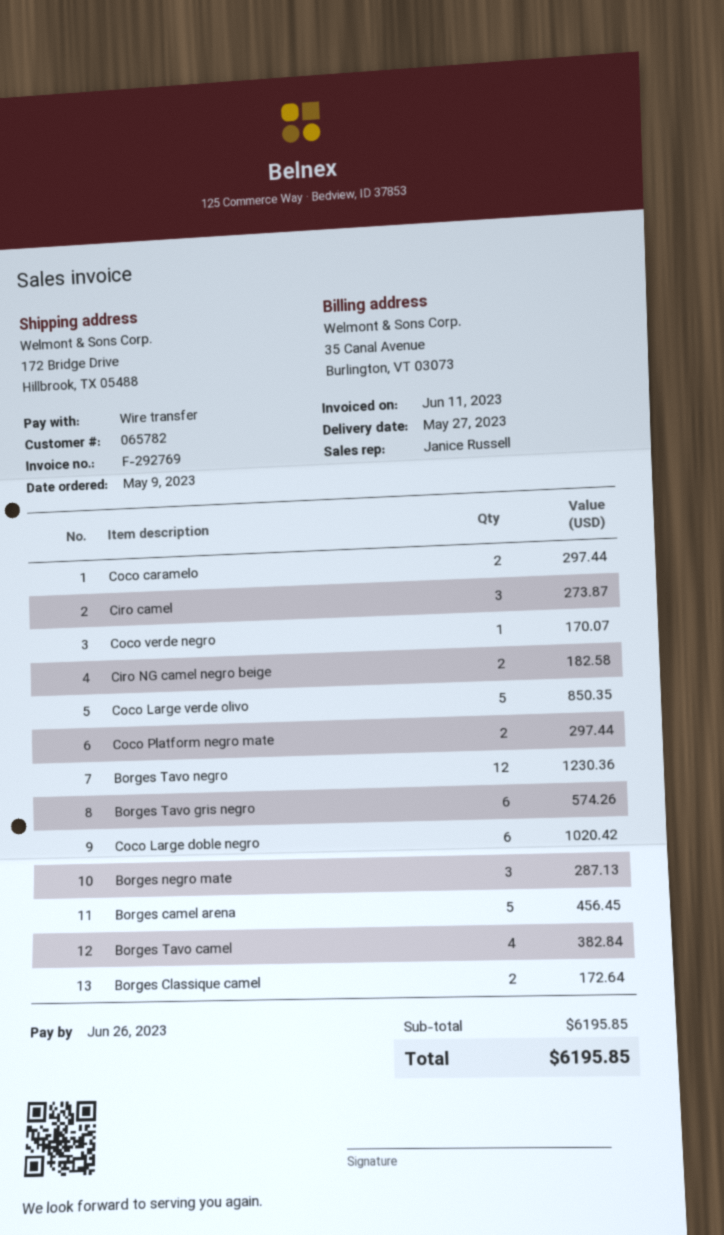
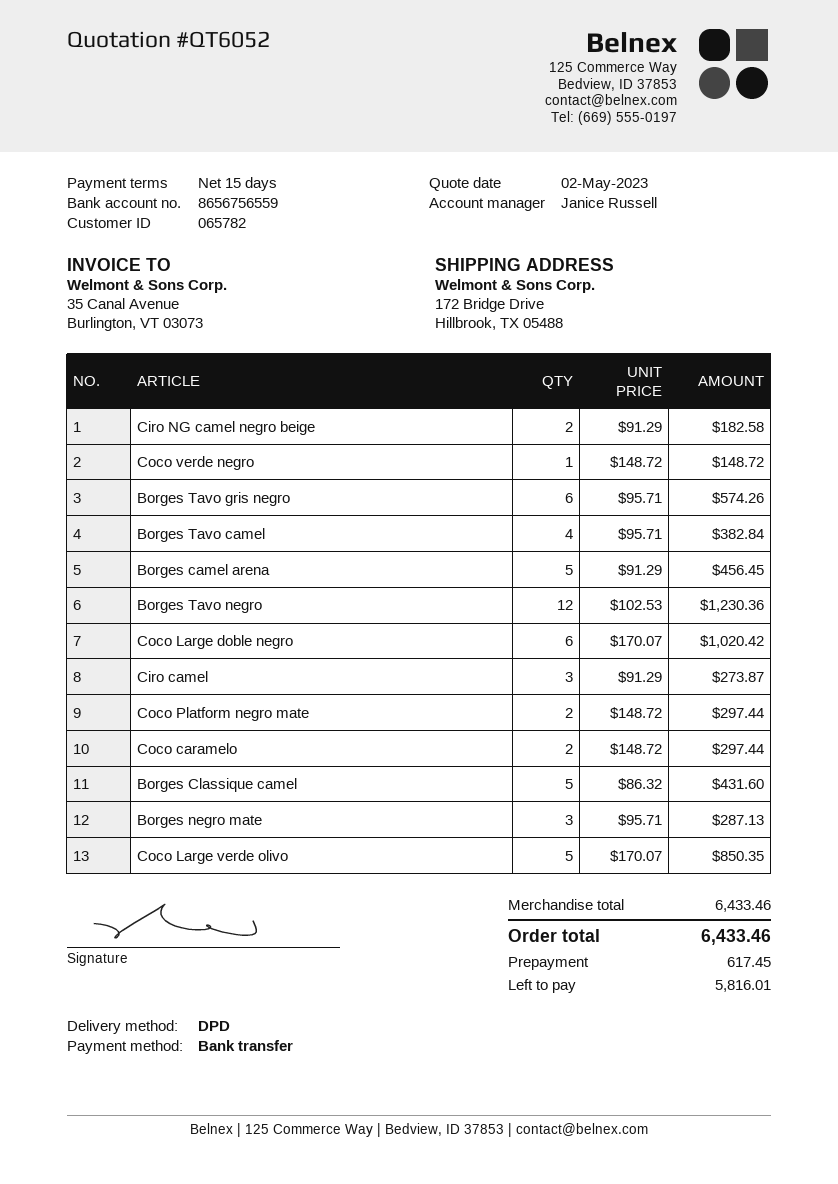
Coco verde negro: 1 for 170.07 -> 1 for 148.72
Borges Classique camel: 2 for 172.64 -> 5 for 431.60
subtotal: 6195.85 -> 6433.46
total: 6195.85 -> 6433.46

